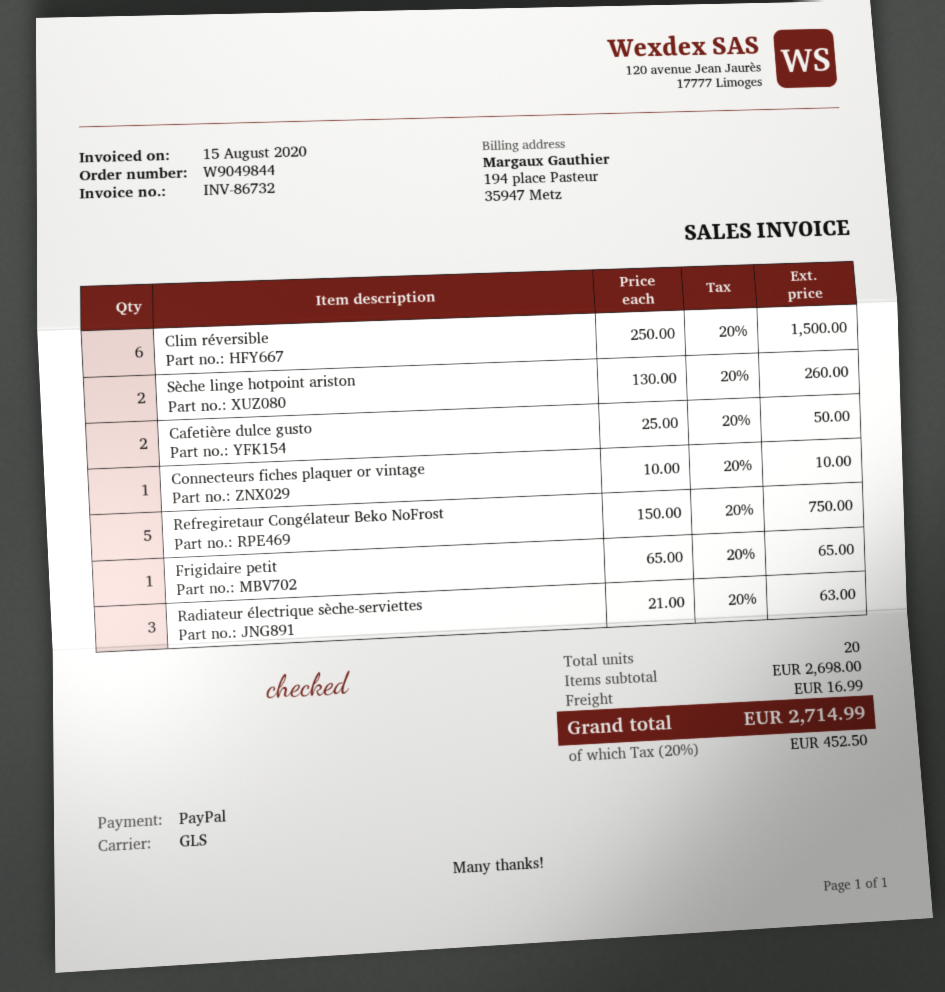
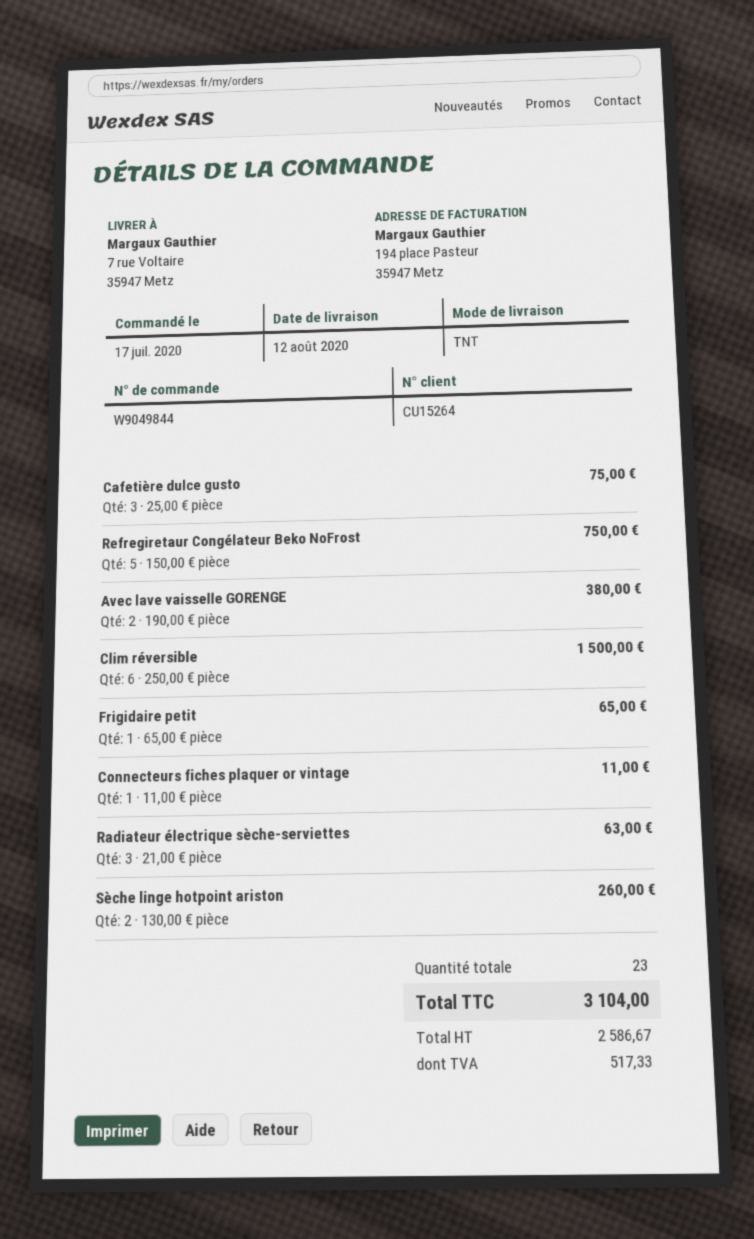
shipping method: GLS -> TNT
Cafetière dulce gusto: 2 x 25.00 = 50.00 -> 3 x 25.00 = 75.00
Connecteurs fiches plaquer or vintage: 1 x 10.00 = 10.00 -> 1 x 11.00 = 11.00
Avec lave vaisselle GORENGE: none -> 2 x 190.00 = 380.00
total quantity: 20 -> 23
shipping: 16.99 -> none
tax: 452.50 -> 517.33
total: 2714.99 -> 3104.00

